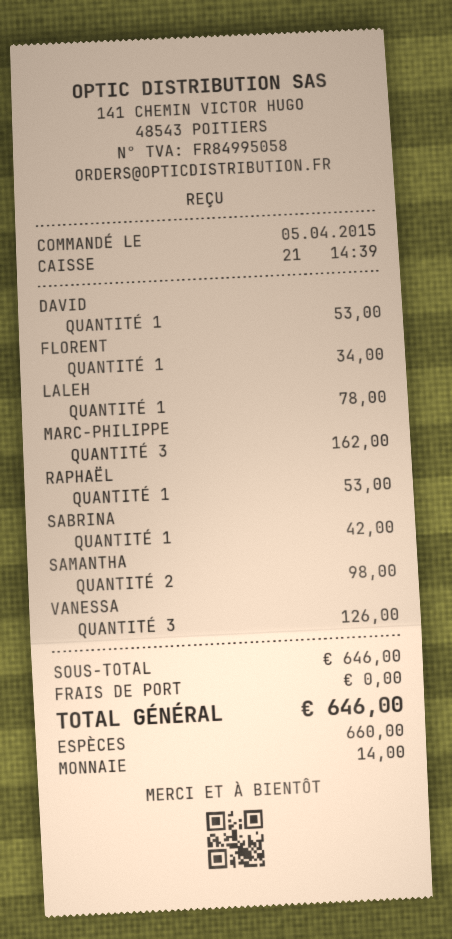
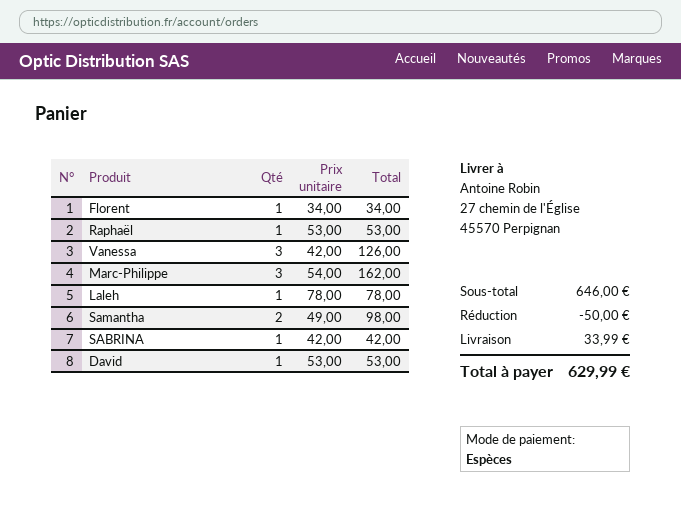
discount: none -> 50.00
shipping: 0.00 -> 33.99
total: 646.00 -> 629.99

